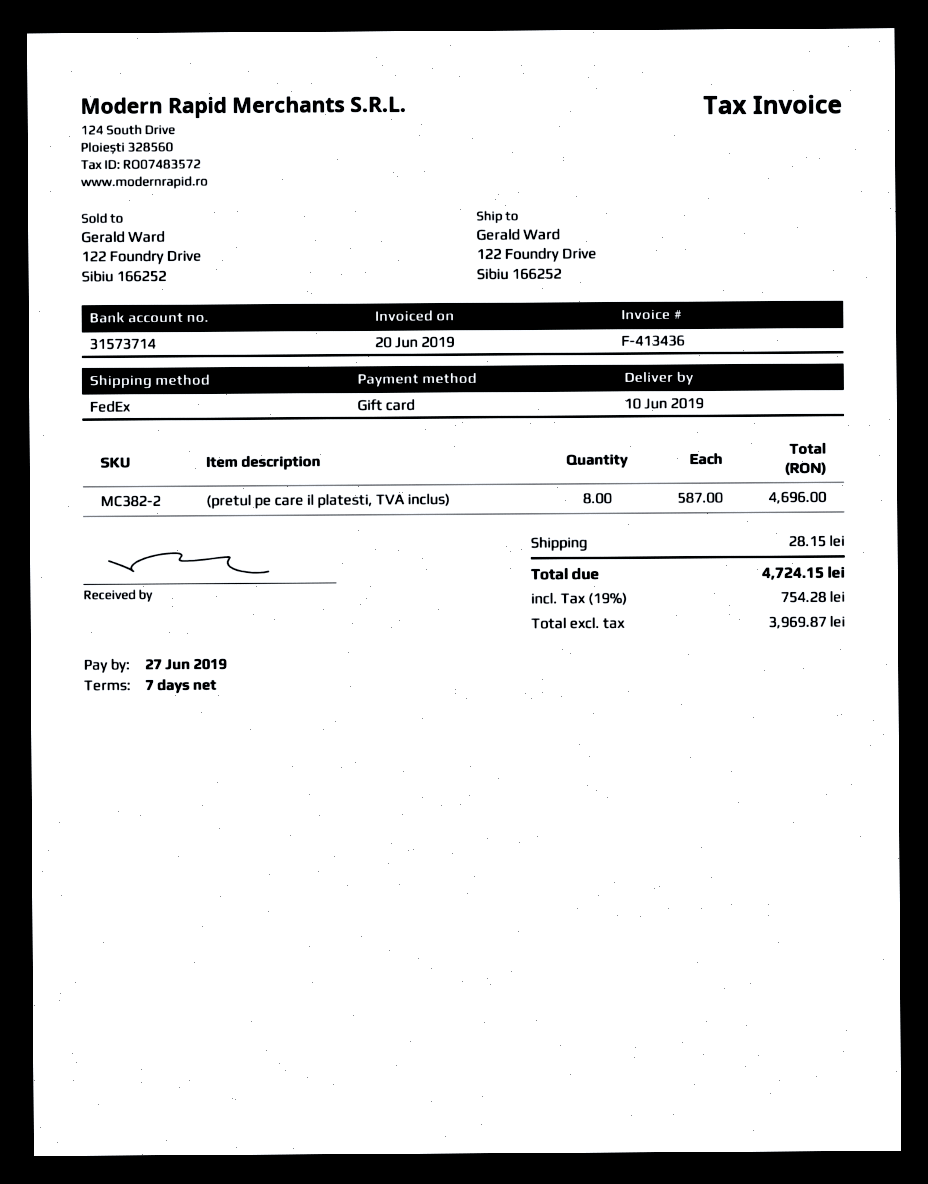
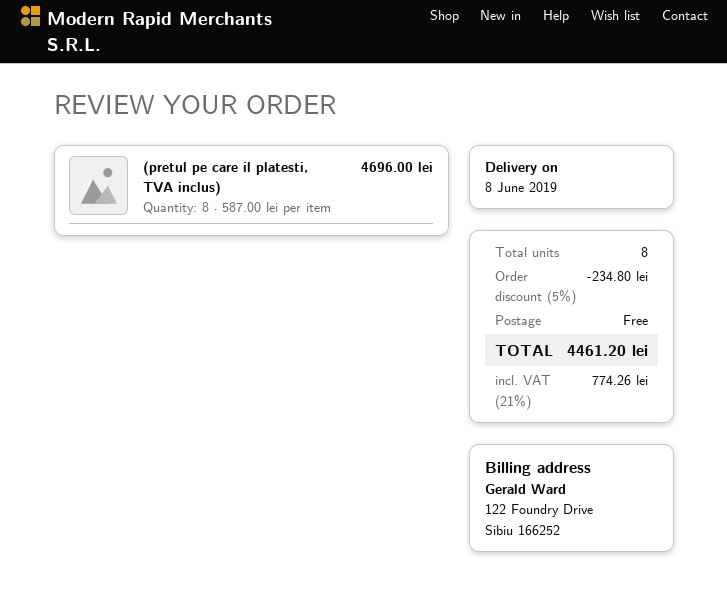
delivery date: 2019-06-10 -> 2019-06-08
discount: none -> 5% = 234.80
shipping: 28.15 -> 0.00
tax: 19% = 754.28 -> 21% = 774.26
total: 4724.15 -> 4461.20

